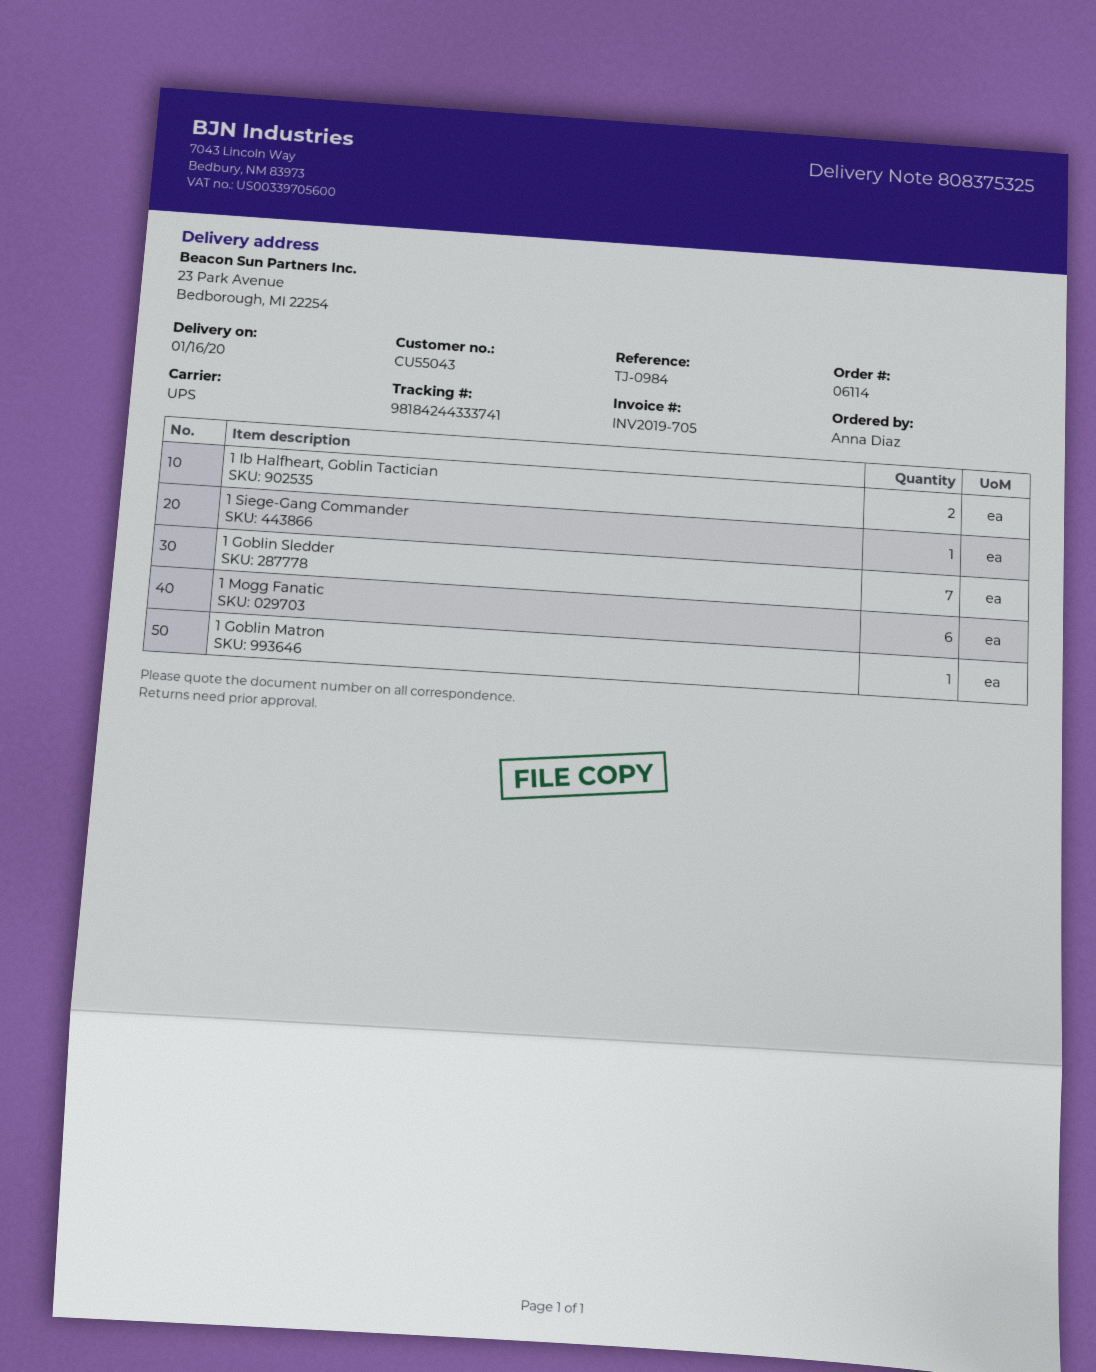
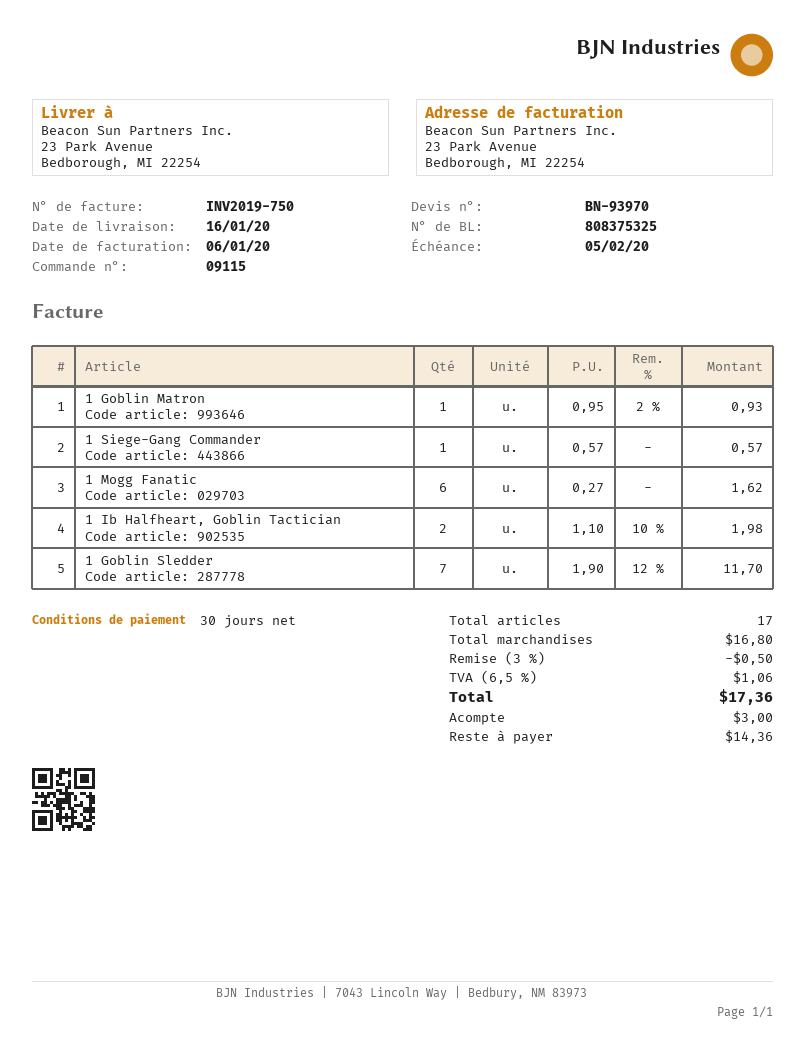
order number: 06114 -> 09115
invoice number: INV2019-705 -> INV2019-750

